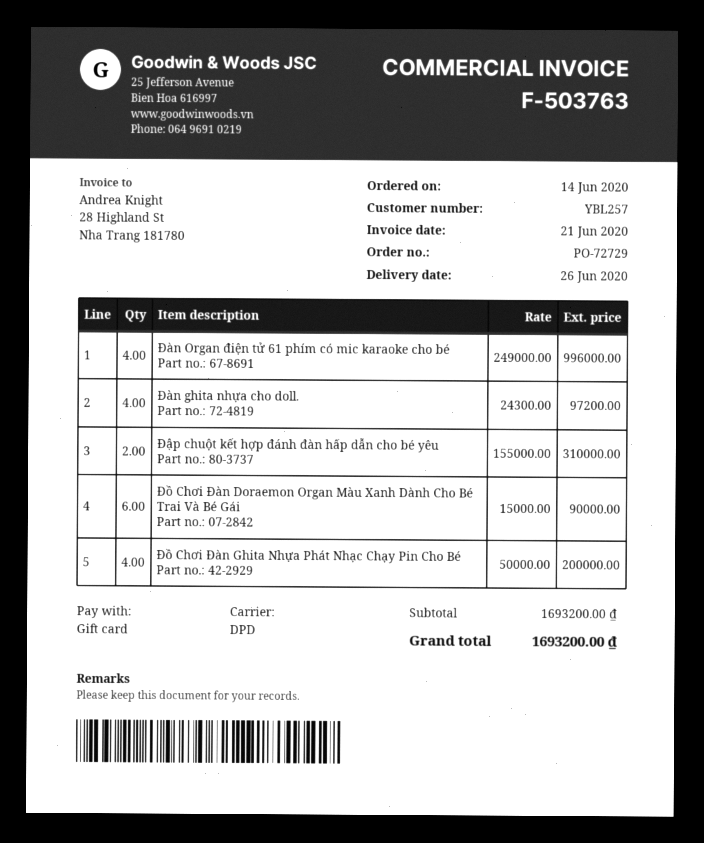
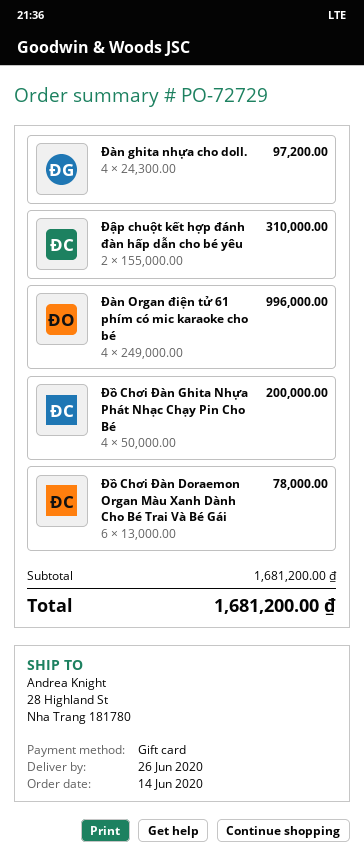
Đồ Chơi Đàn Doraemon Organ Màu Xanh Dành Cho Bé Trai Và Bé Gái: 6 x 15000.00 = 90000.00 -> 6 x 13000.00 = 78000.00
subtotal: 1693200.00 -> 1681200.00
total: 1693200.00 -> 1681200.00

